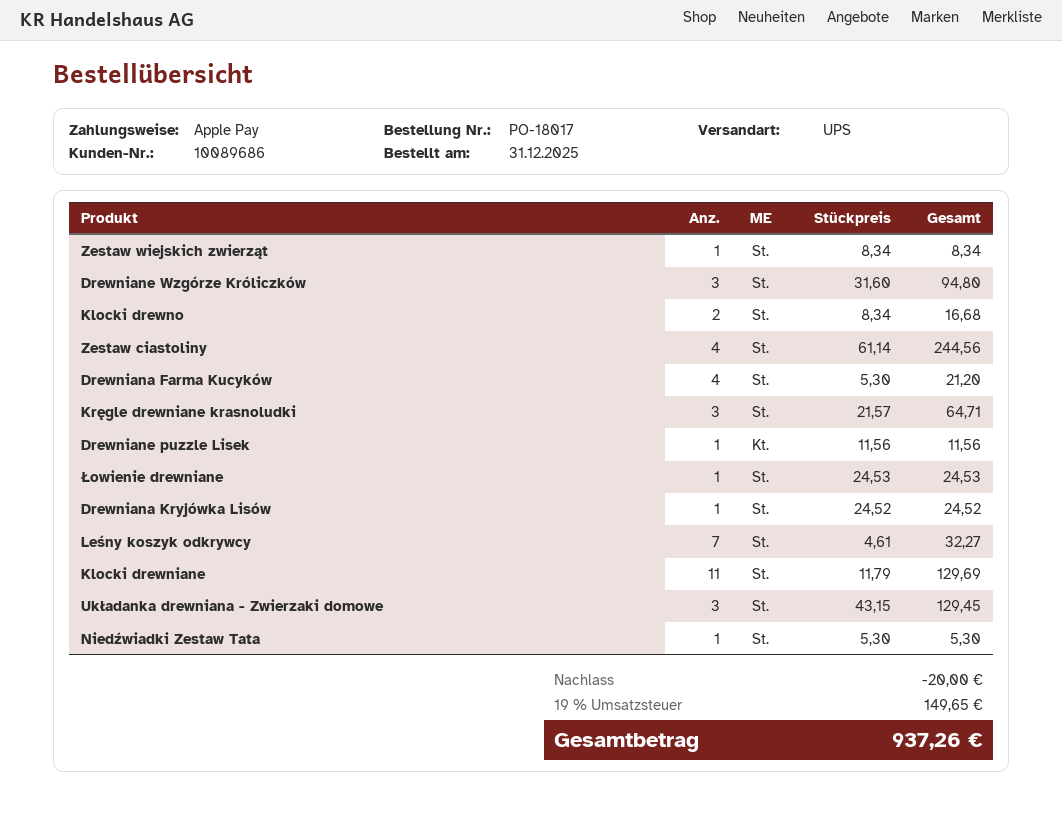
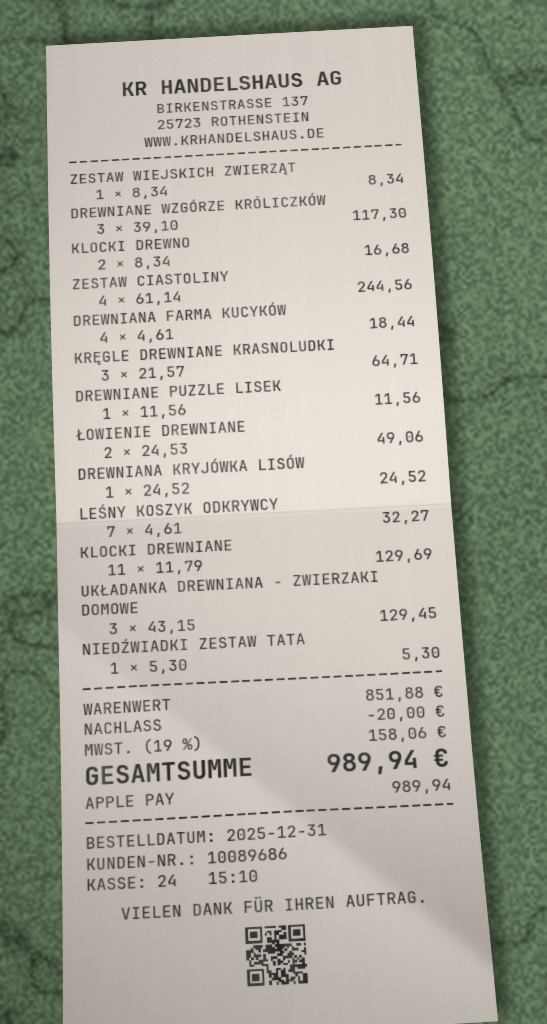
Drewniane Wzgórze Króliczków: 3 x 31.60 = 94.80 -> 3 x 39.10 = 117.30
Drewniana Farma Kucyków: 4 x 5.30 = 21.20 -> 4 x 4.61 = 18.44
Łowienie drewniane: 1 x 24.53 = 24.53 -> 2 x 24.53 = 49.06
tax: 19% = 149.65 -> 19% = 158.06
total: 937.26 -> 989.94

